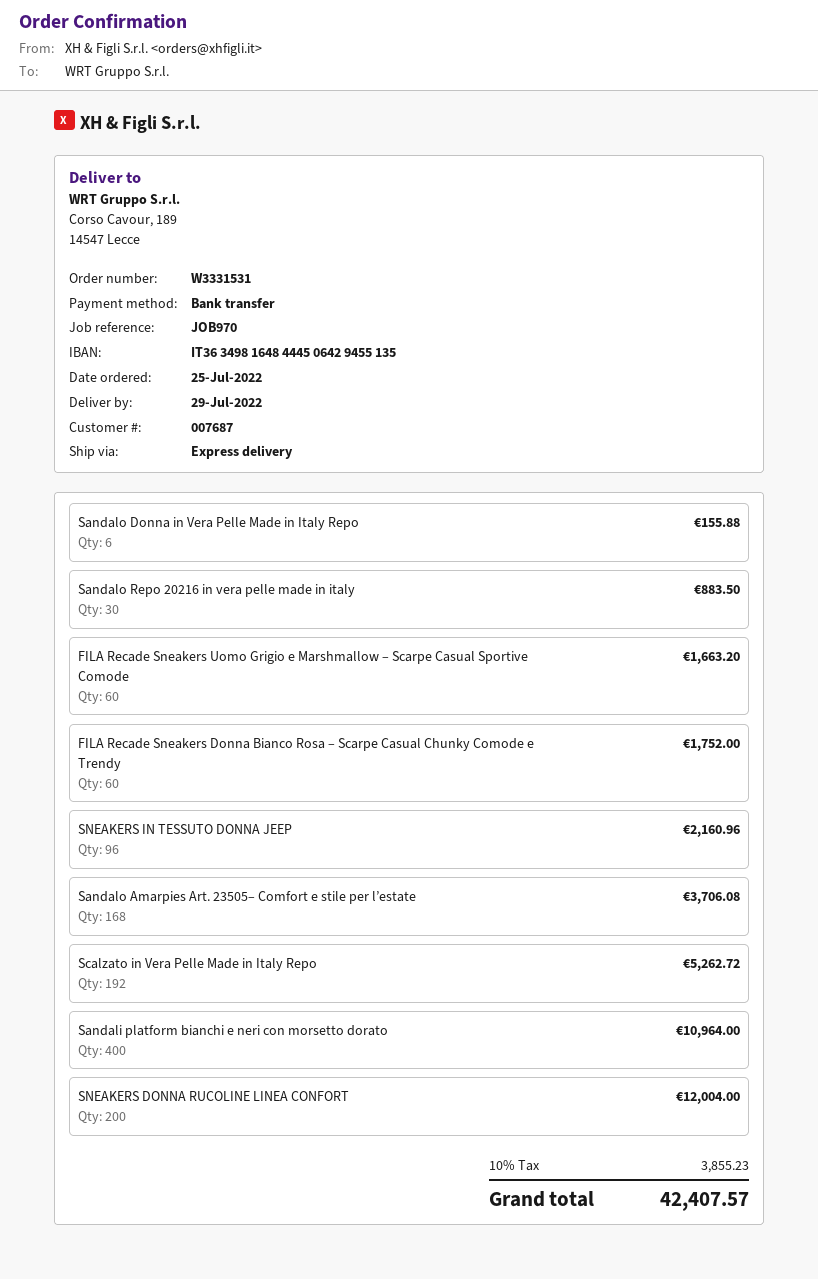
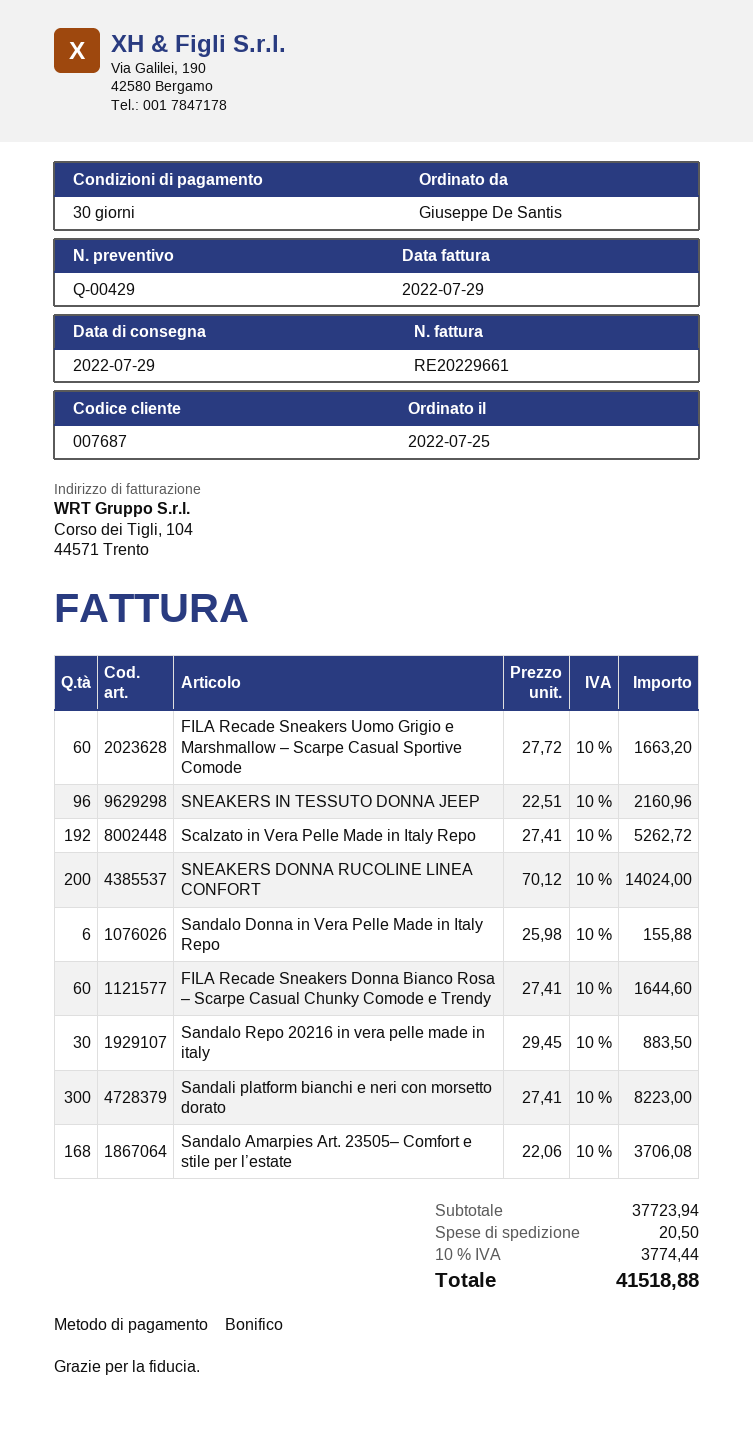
FILA Recade Sneakers Donna Bianco Rosa – Scarpe Casual Chunky Comode e Trendy: 60 for 1752.00 -> 60 for 1644.60
Sandali platform bianchi e neri con morsetto dorato: 400 for 10964.00 -> 300 for 8223.00
SNEAKERS DONNA RUCOLINE LINEA CONFORT: 200 for 12004.00 -> 200 for 14024.00
shipping: none -> 20.50
tax: 10% = 3855.23 -> 10% = 3774.44
total: 42407.57 -> 41518.88

